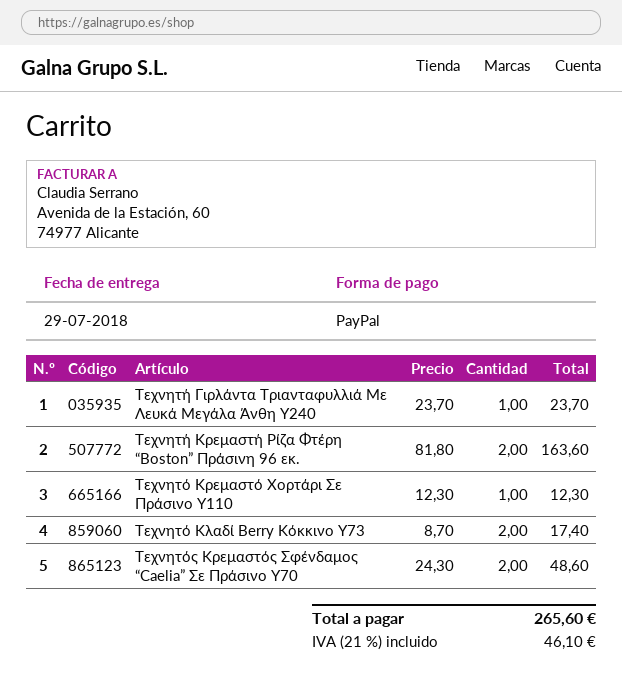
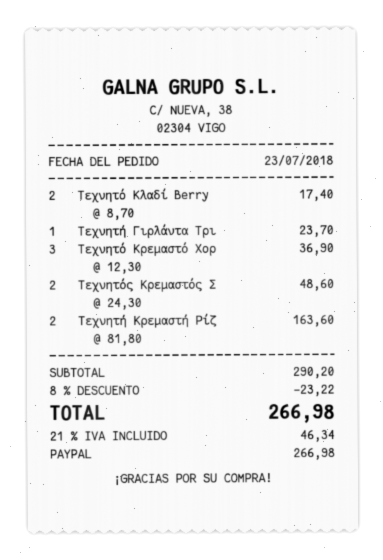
Τεχνητό Κρεμαστό Χορτάρι Σε Πράσινο Υ110: 1 x 12.30 = 12.30 -> 3 x 12.30 = 36.90
discount: none -> 8% = 23.22
tax: 21% = 46.10 -> 21% = 46.34
total: 265.60 -> 266.98

